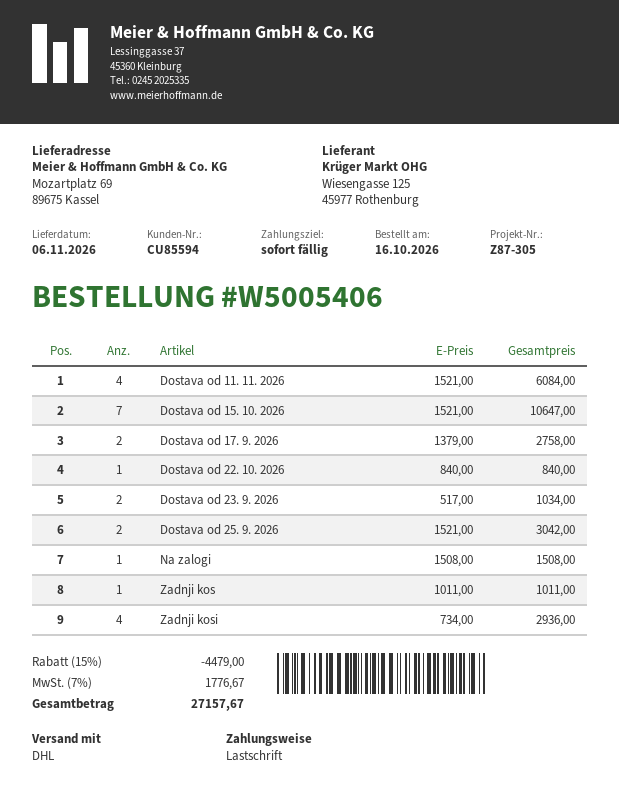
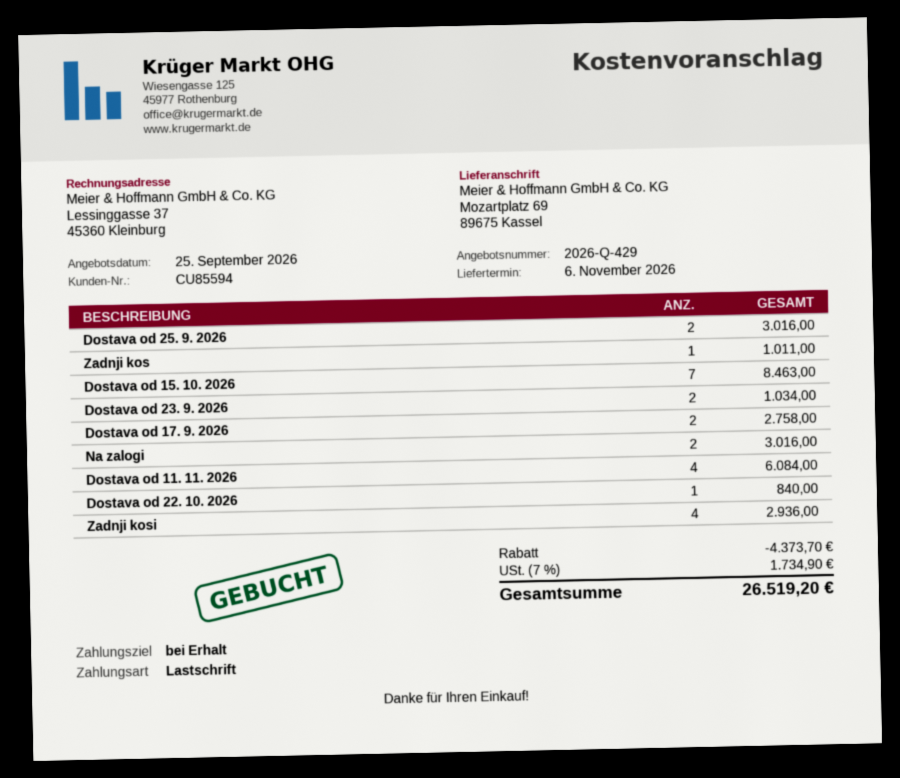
Dostava od 15. 10. 2026: 7 for 10647.00 -> 7 for 8463.00
Dostava od 25. 9. 2026: 2 for 3042.00 -> 2 for 3016.00
Na zalogi: 1 for 1508.00 -> 2 for 3016.00
discount: 4479.00 -> 4373.70
tax: 7% = 1776.67 -> 7% = 1734.90
total: 27157.67 -> 26519.20

